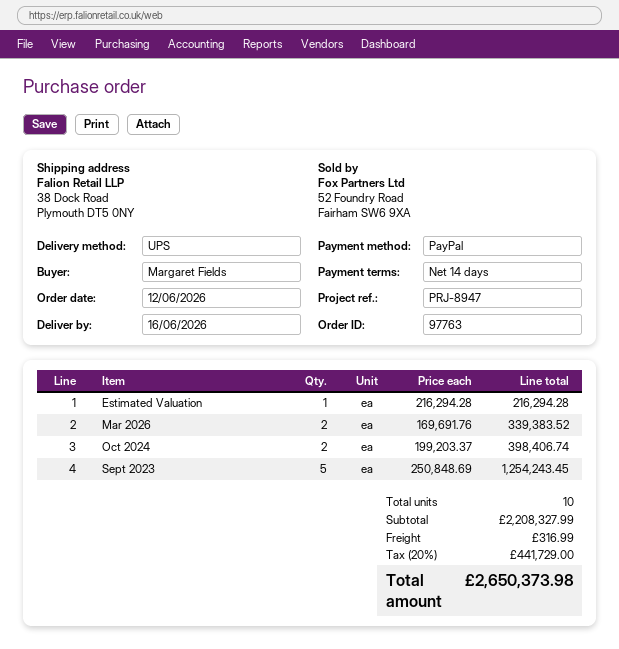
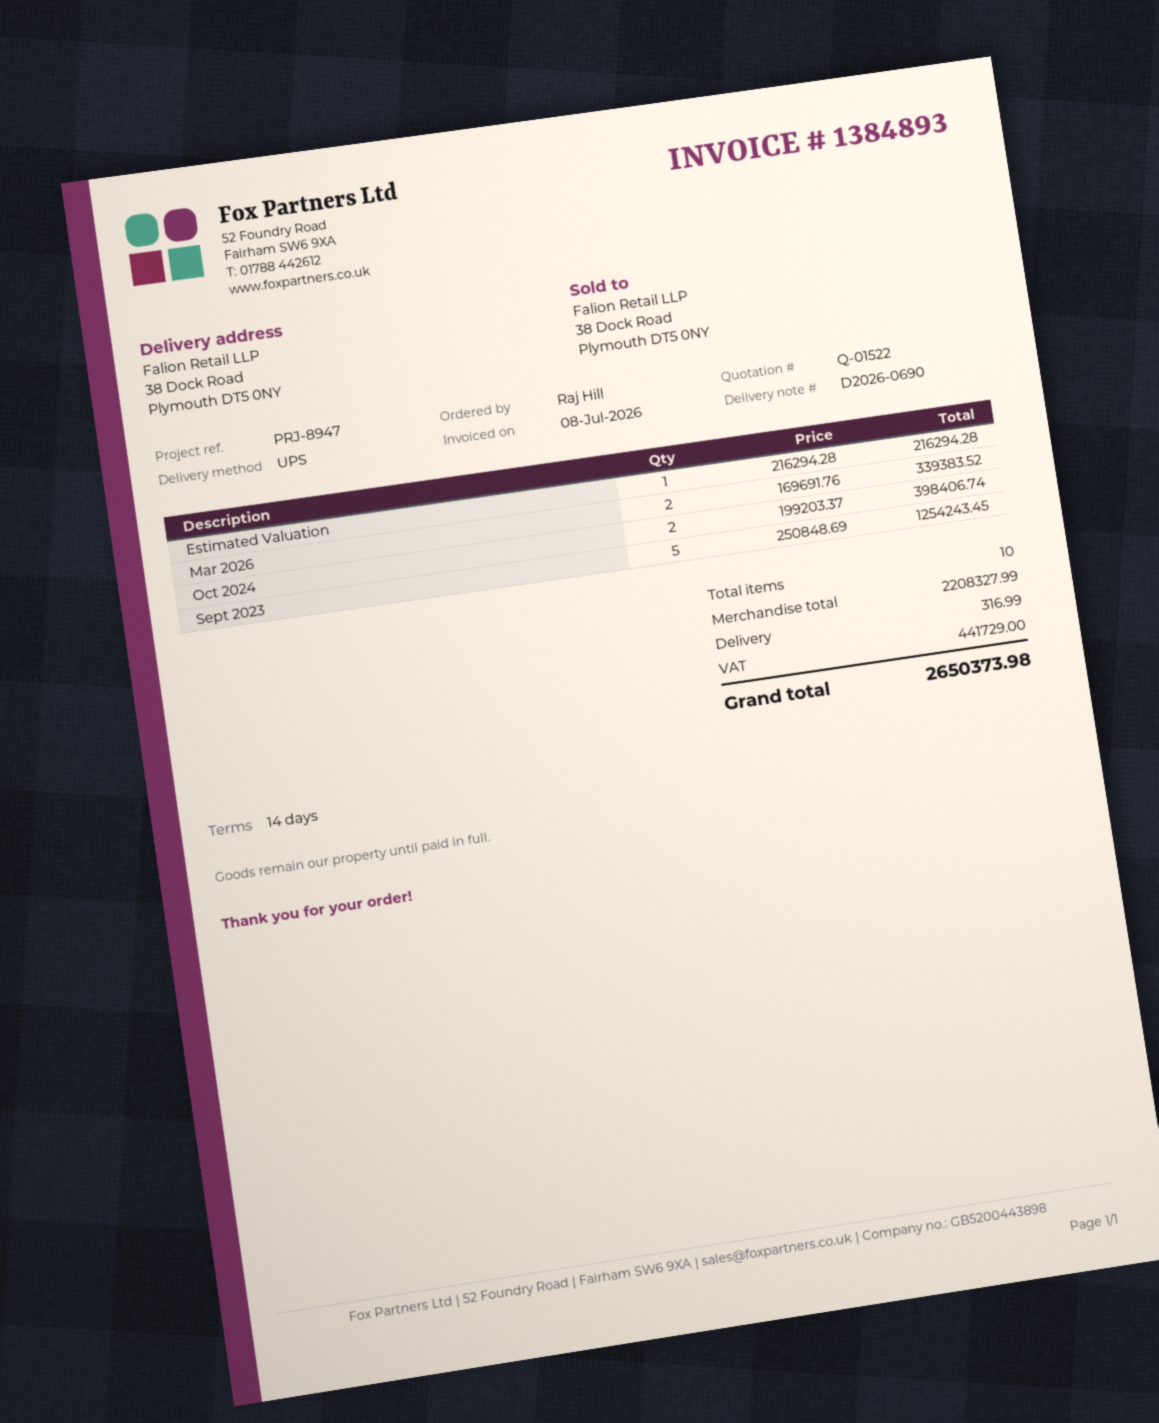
ordered by: Margaret Fields -> Raj Hill

